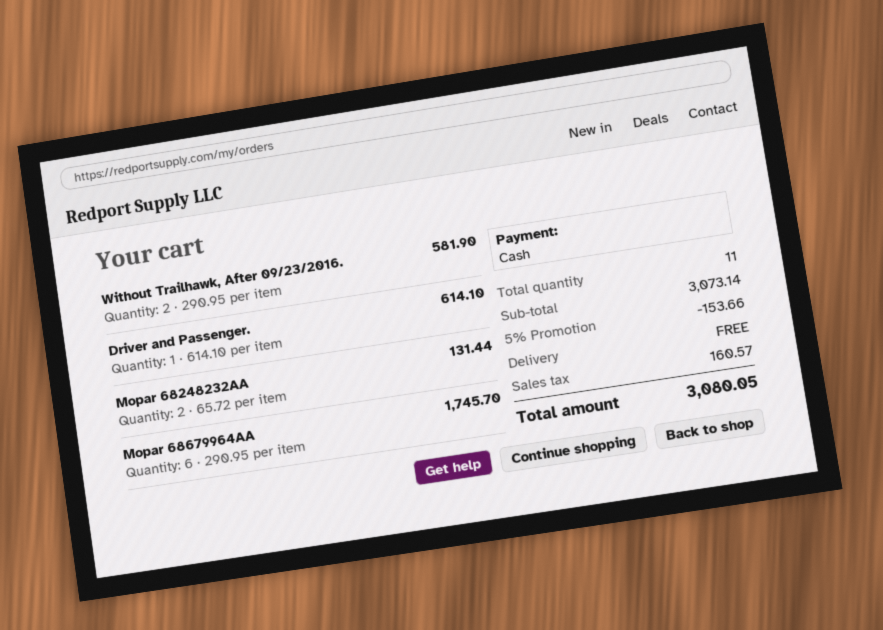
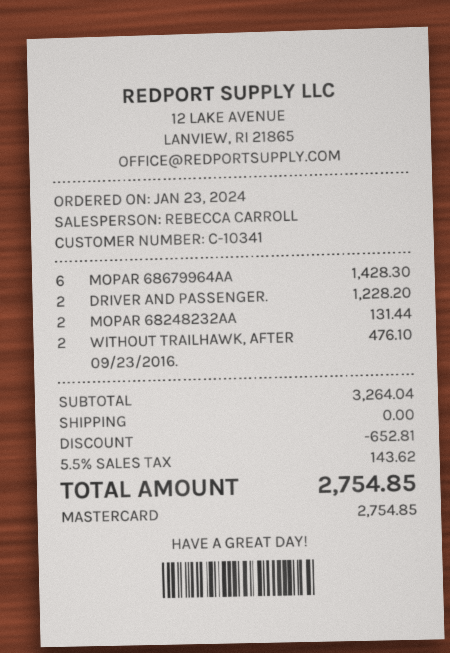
payment method: cash -> Mastercard
Without Trailhawk, After 09/23/2016.: 2 for 581.90 -> 2 for 476.10
Driver and Passenger.: 1 for 614.10 -> 2 for 1228.20
Mopar 68679964AA: 6 for 1745.70 -> 6 for 1428.30
subtotal: 3073.14 -> 3264.04
discount: 153.66 -> 652.81
tax: 160.57 -> 143.62
total: 3080.05 -> 2754.85

